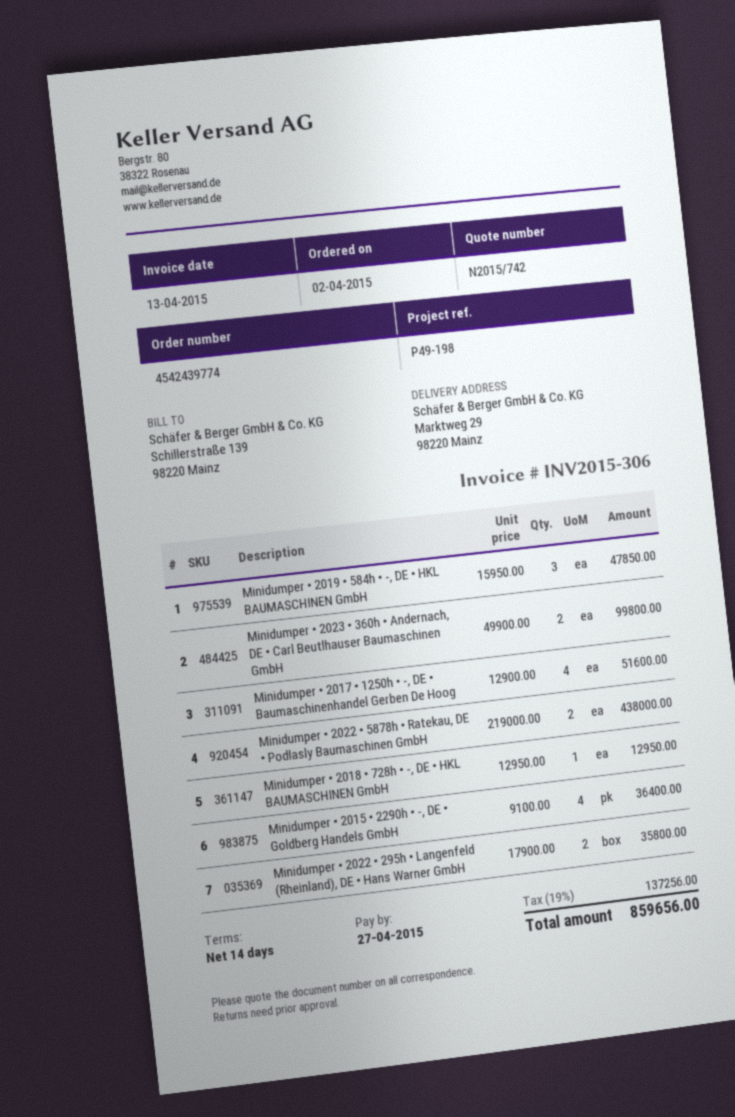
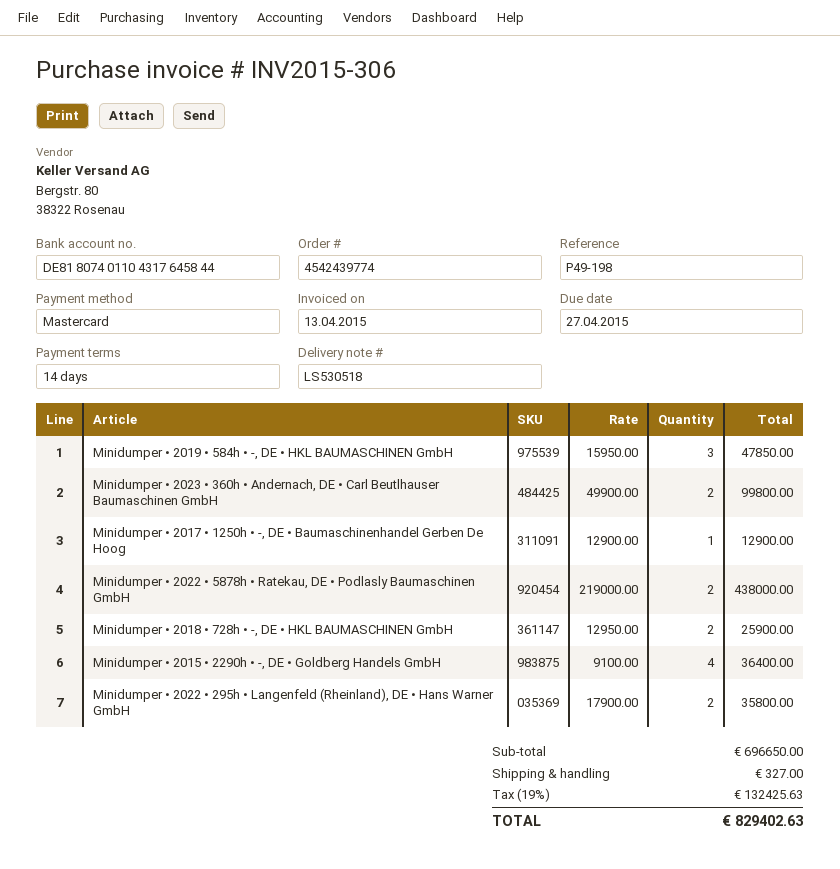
Minidumper • 2017 • 1250h • -, DE • Baumaschinenhandel Gerben De Hoog: 4 x 12900.00 = 51600.00 -> 1 x 12900.00 = 12900.00
Minidumper • 2018 • 728h • -, DE • HKL BAUMASCHINEN GmbH: 1 x 12950.00 = 12950.00 -> 2 x 12950.00 = 25900.00
shipping: none -> 327.00
tax: 19% = 137256.00 -> 19% = 132425.63
total: 859656.00 -> 829402.63

